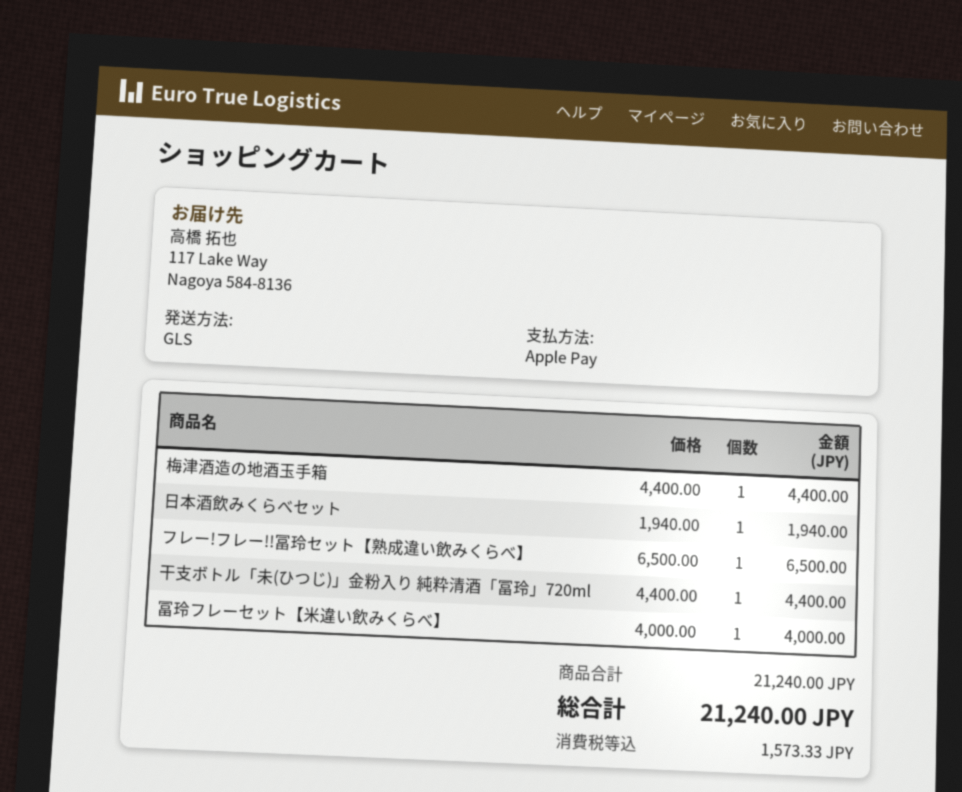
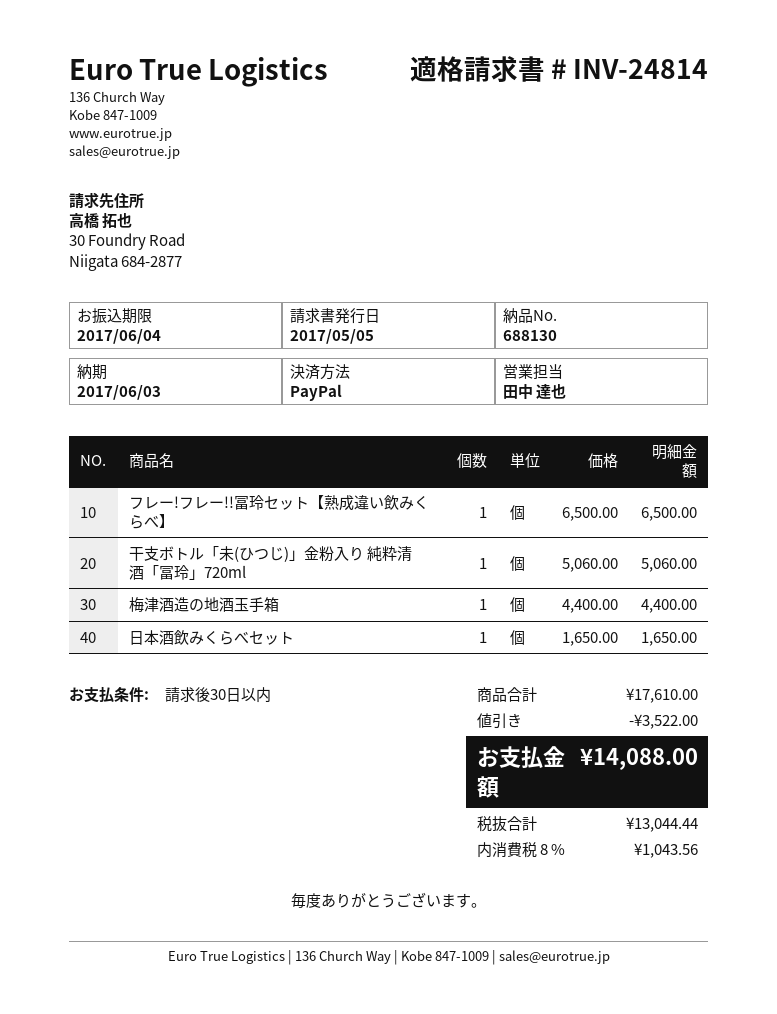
payment method: Apple Pay -> PayPal
日本酒飲みくらべセット: 1 x 1940.00 = 1940.00 -> 1 x 1650.00 = 1650.00
干支ボトル「未(ひつじ)」金粉入り 純粋清酒「冨玲」720ml: 1 x 4400.00 = 4400.00 -> 1 x 5060.00 = 5060.00
冨玲フレーセット【米違い飲みくらべ】: 1 x 4000.00 = 4000.00 -> none
subtotal: 21240.00 -> 17610.00
discount: none -> 3522.00
tax: 1573.33 -> 1043.56
total: 21240.00 -> 14088.00

